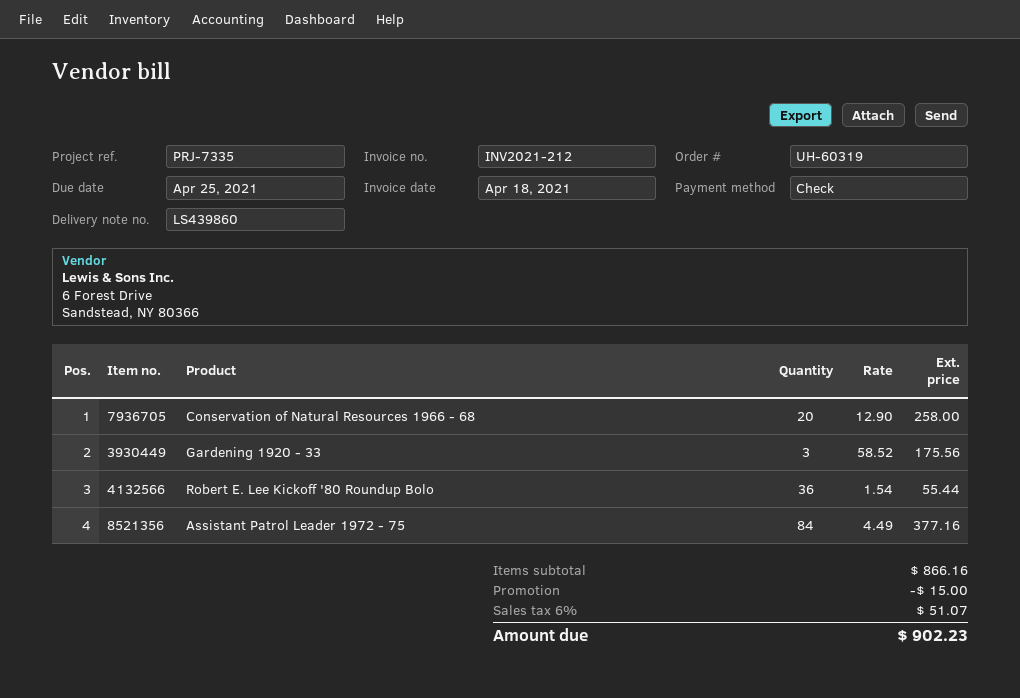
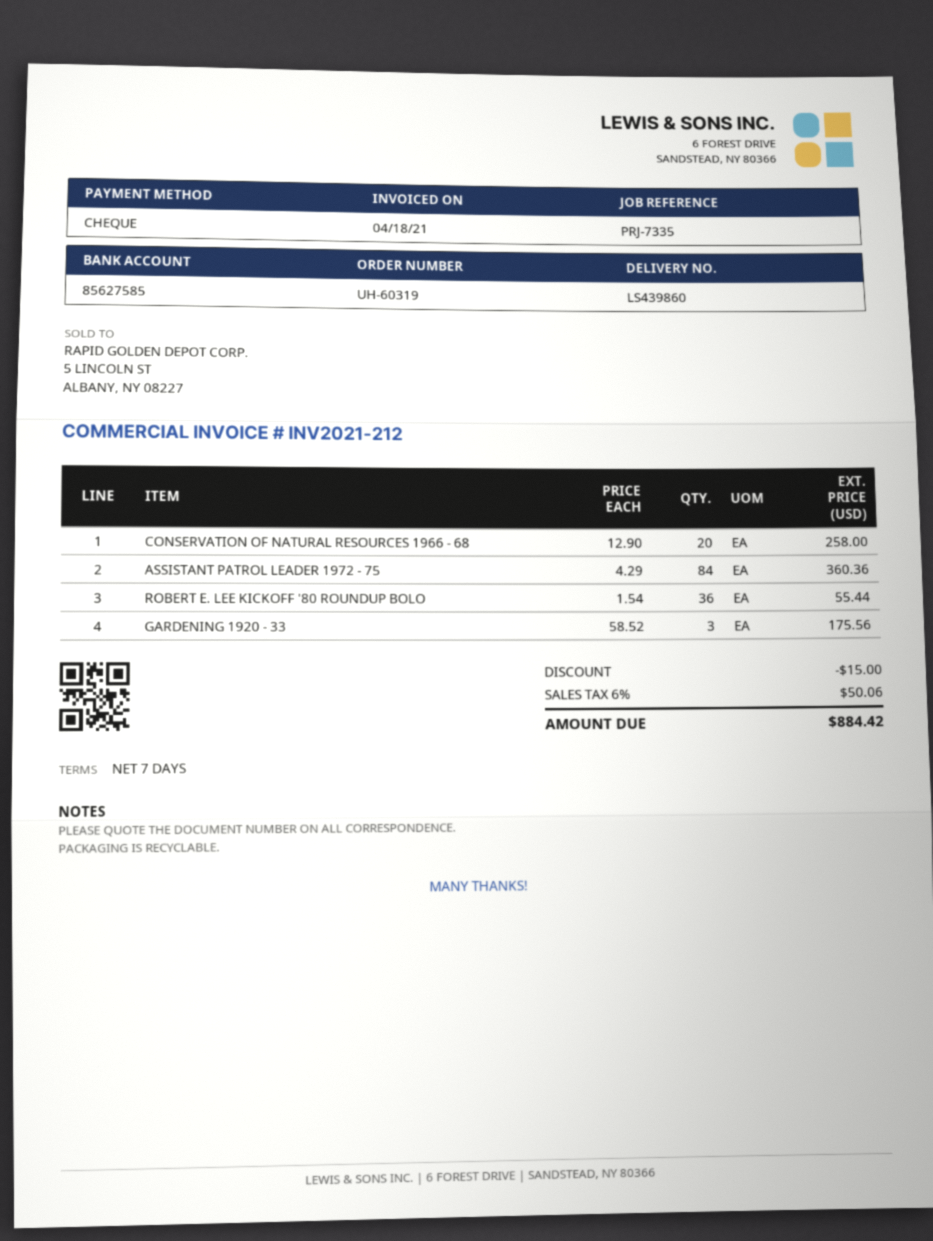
Assistant Patrol Leader 1972 - 75: 84 x 4.49 = 377.16 -> 84 x 4.29 = 360.36
tax: 6% = 51.07 -> 6% = 50.06
total: 902.23 -> 884.42

